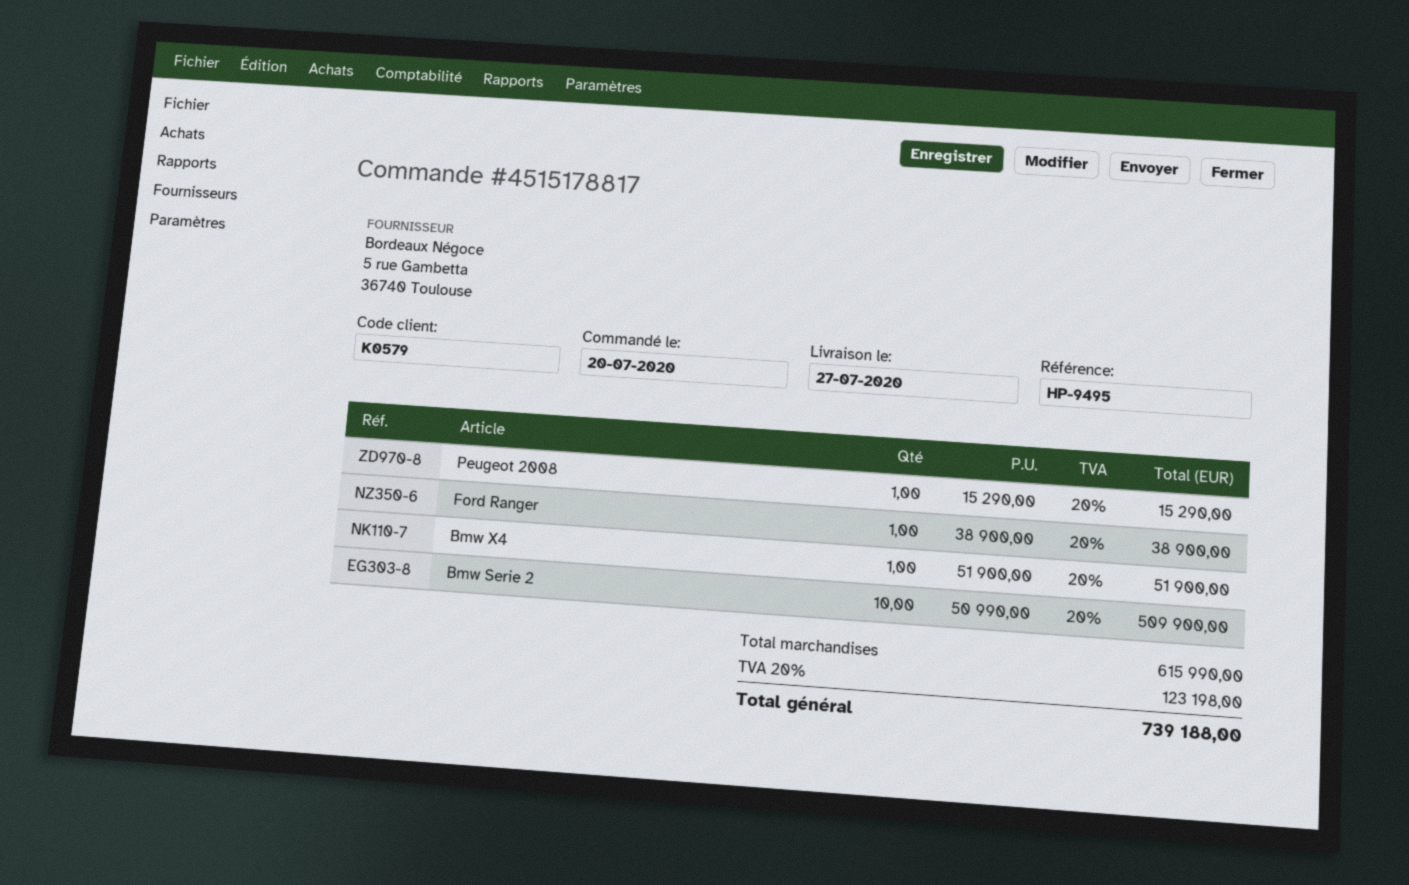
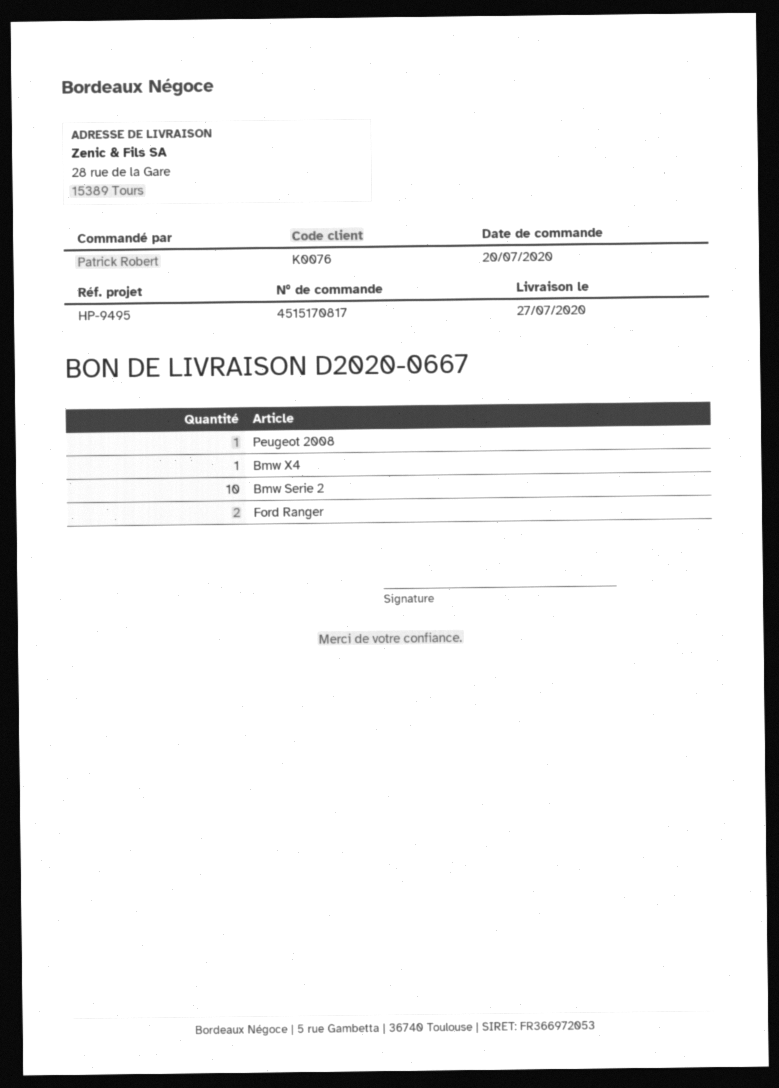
order number: 4515178817 -> 4515170817
customer number: K0579 -> K0076
Ford Ranger: 1 -> 2

